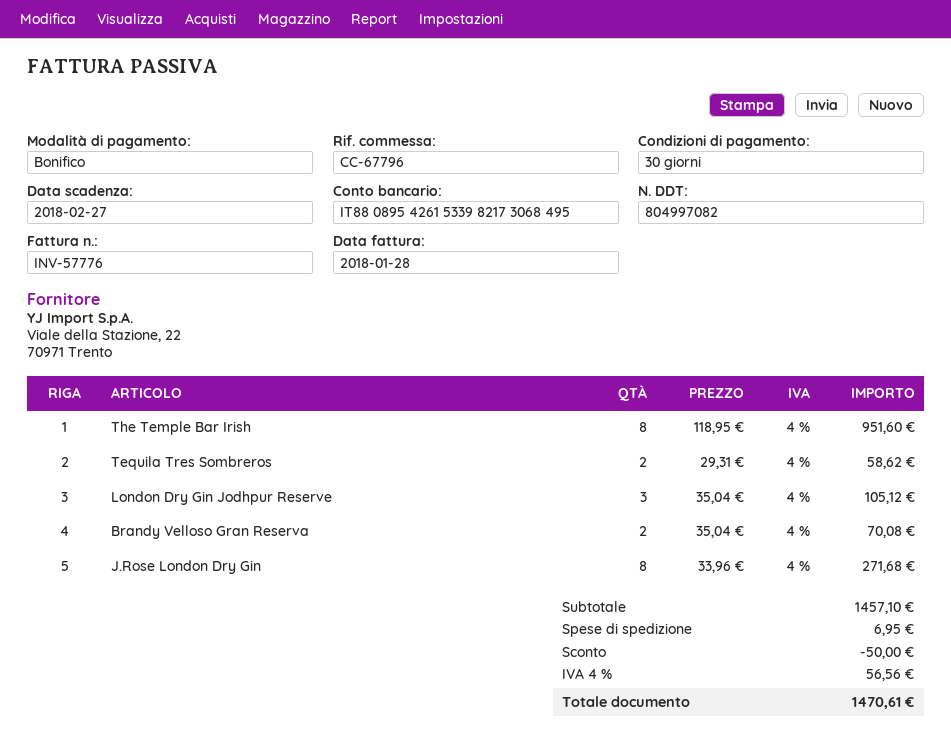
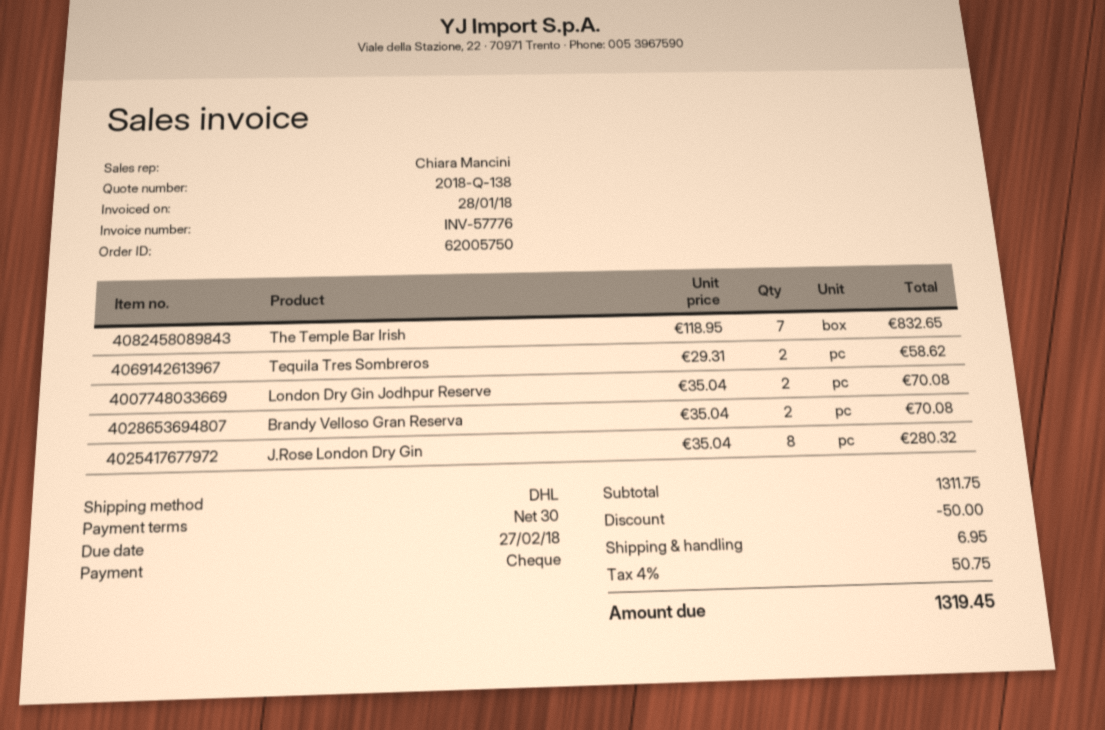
payment method: bank transfer -> cheque
The Temple Bar Irish: 8 x 118.95 = 951.60 -> 7 x 118.95 = 832.65
London Dry Gin Jodhpur Reserve: 3 x 35.04 = 105.12 -> 2 x 35.04 = 70.08
J.Rose London Dry Gin: 8 x 33.96 = 271.68 -> 8 x 35.04 = 280.32
subtotal: 1457.10 -> 1311.75
tax: 4% = 56.56 -> 4% = 50.75
total: 1470.61 -> 1319.45

